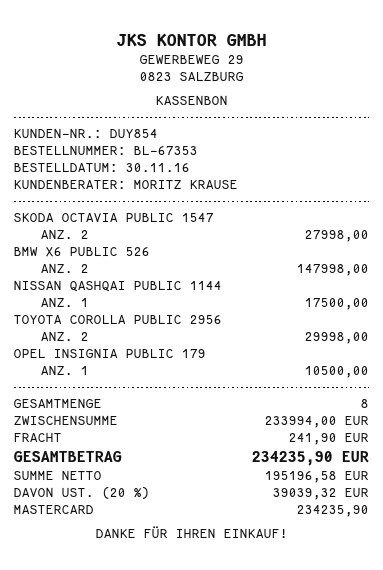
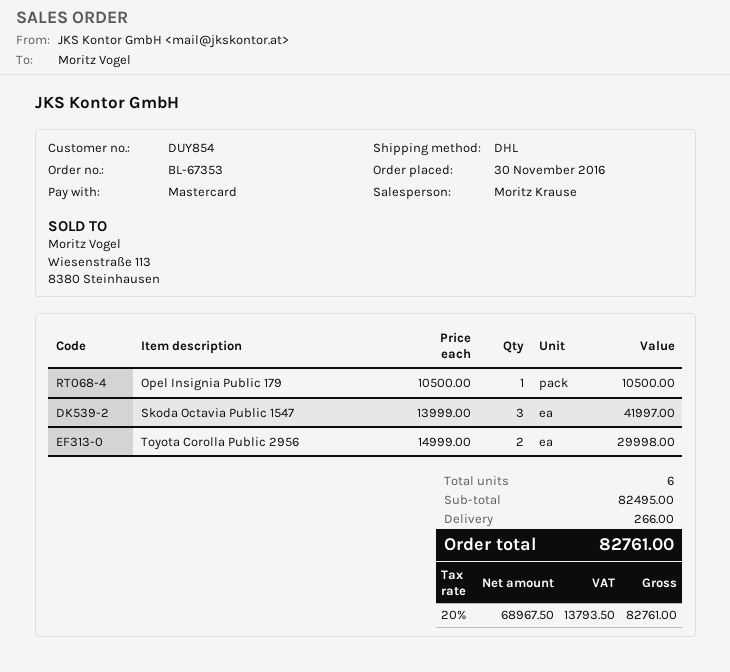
SKODA OCTAVIA PUBLIC 1547: 2 for 27998.00 -> 3 for 41997.00
BMW X6 PUBLIC 526: 2 for 147998.00 -> none
NISSAN QASHQAI PUBLIC 1144: 1 for 17500.00 -> none
total quantity: 8 -> 6
subtotal: 233994.00 -> 82495.00
shipping: 241.90 -> 266.00
net: 195196.58 -> 68967.50
tax: 20% = 39039.32 -> 20% = 13793.50
total: 234235.90 -> 82761.00

